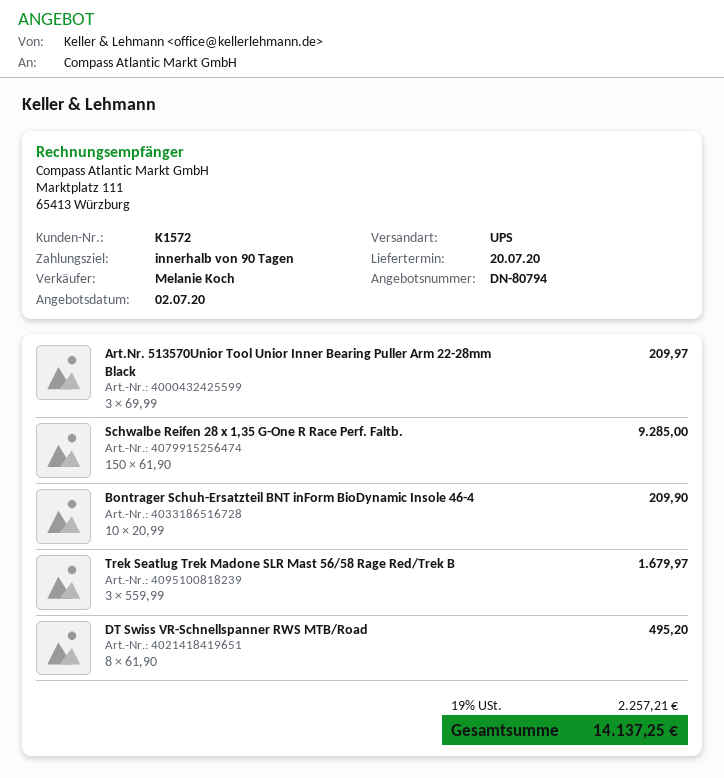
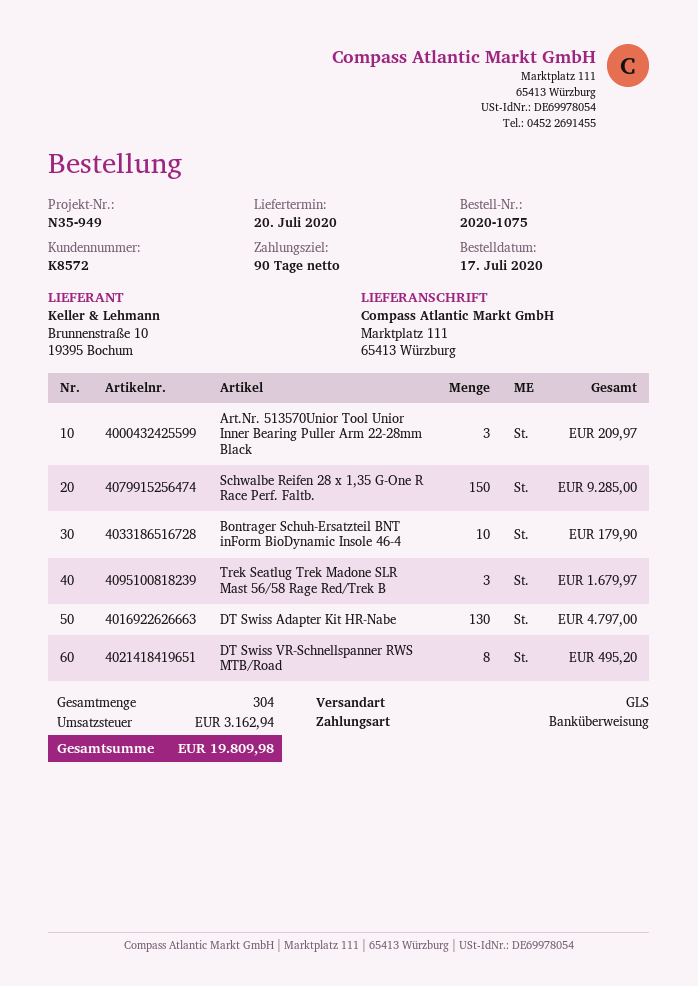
customer number: K1572 -> K8572
shipping method: UPS -> GLS
Bontrager Schuh-Ersatzteil BNT inForm BioDynamic Insole 46-4: 10 for 209.90 -> 10 for 179.90
DT Swiss Adapter Kit HR-Nabe: none -> 130 for 4797.00
tax: 2257.21 -> 3162.94
total: 14137.25 -> 19809.98

